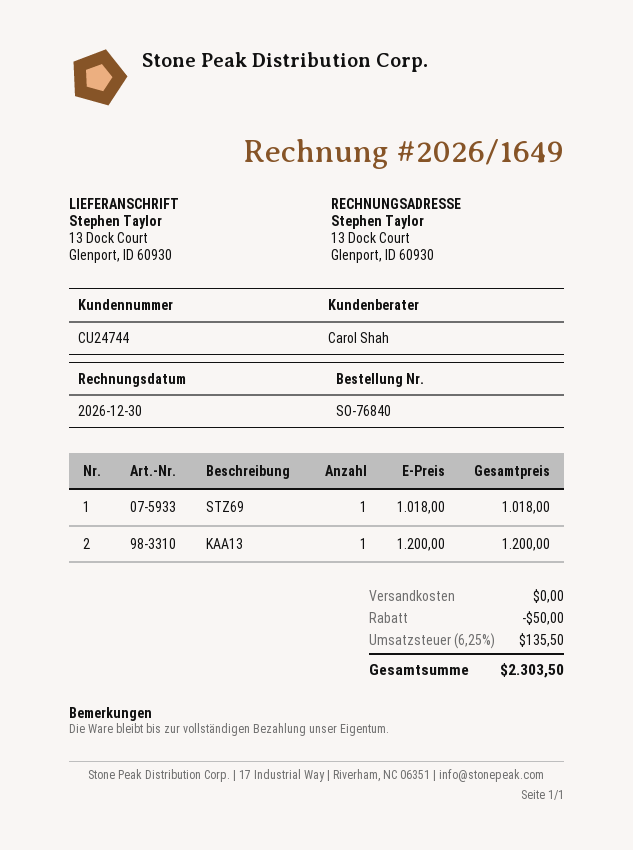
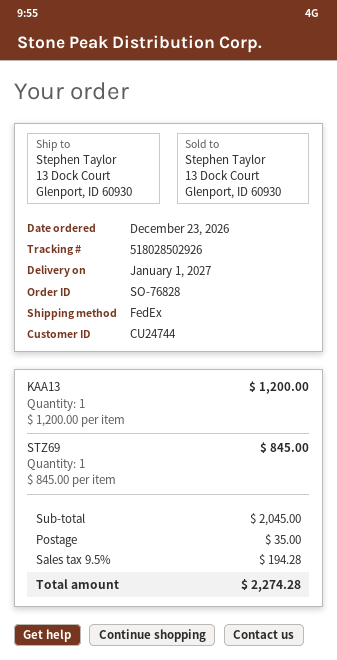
order number: SO-76840 -> SO-76828
STZ69: 1 x 1018.00 = 1018.00 -> 1 x 845.00 = 845.00
discount: 50.00 -> none
shipping: 0.00 -> 35.00
tax: 6.25% = 135.50 -> 9.5% = 194.28
total: 2303.50 -> 2274.28

